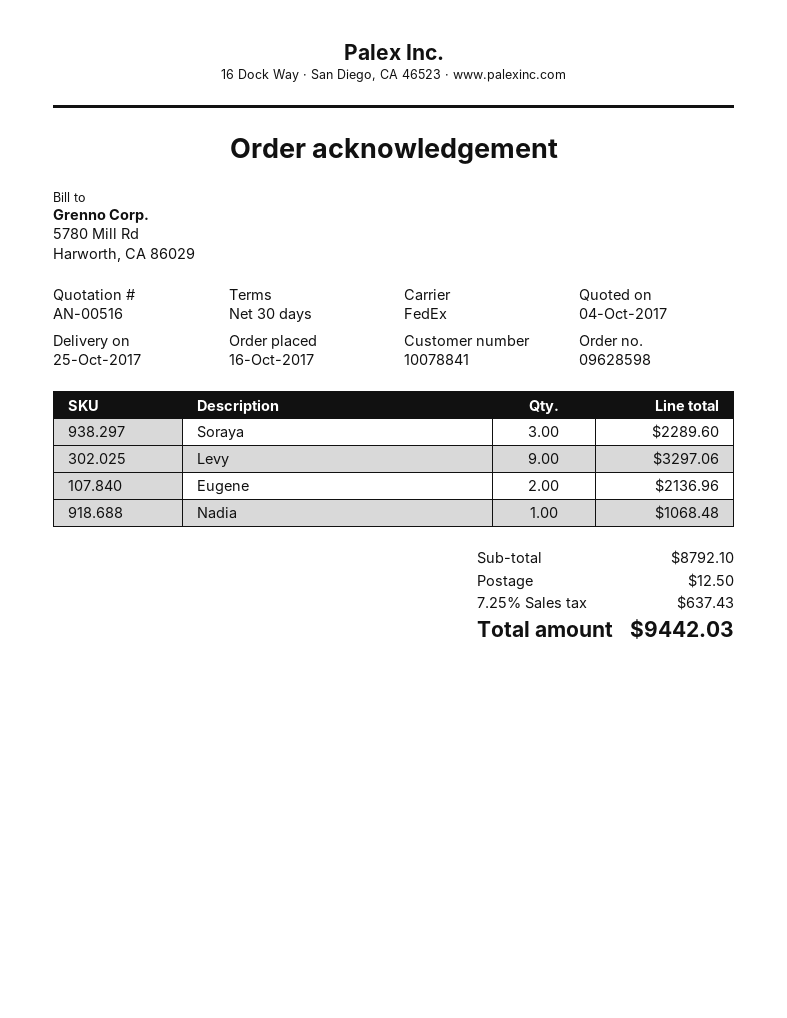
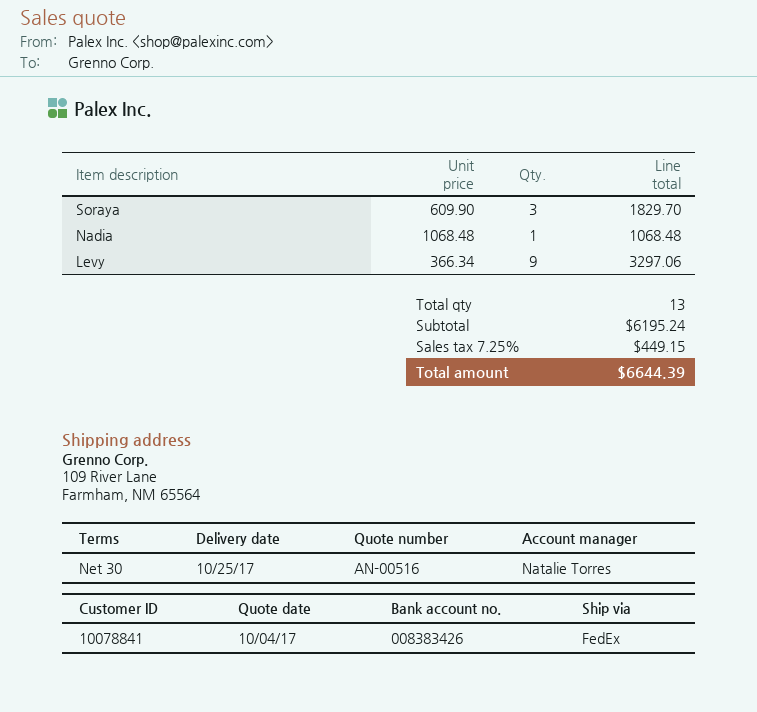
Soraya: 3 for 2289.60 -> 3 for 1829.70
Eugene: 2 for 2136.96 -> none
subtotal: 8792.10 -> 6195.24
shipping: 12.50 -> none
tax: 7.25% = 637.43 -> 7.25% = 449.15
total: 9442.03 -> 6644.39

